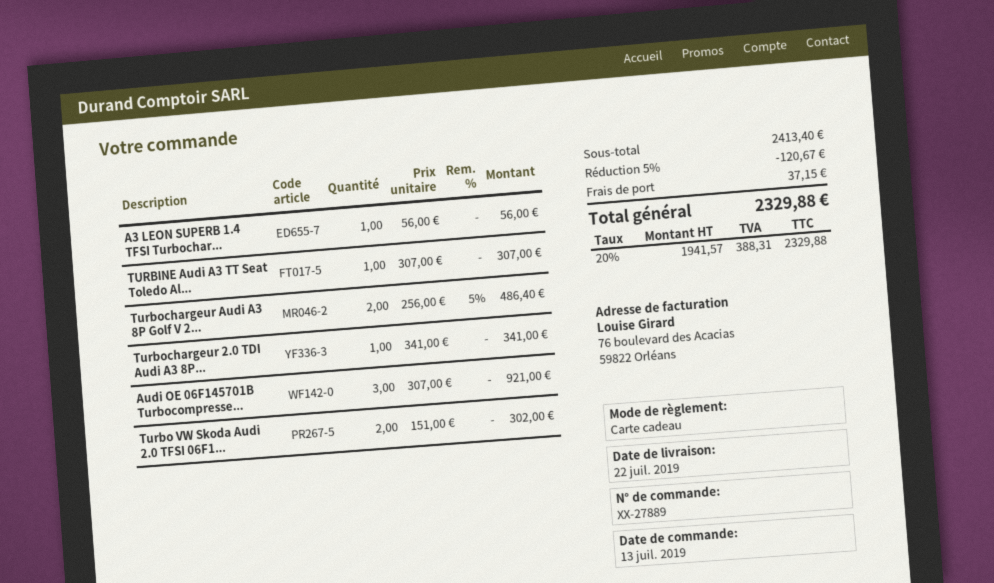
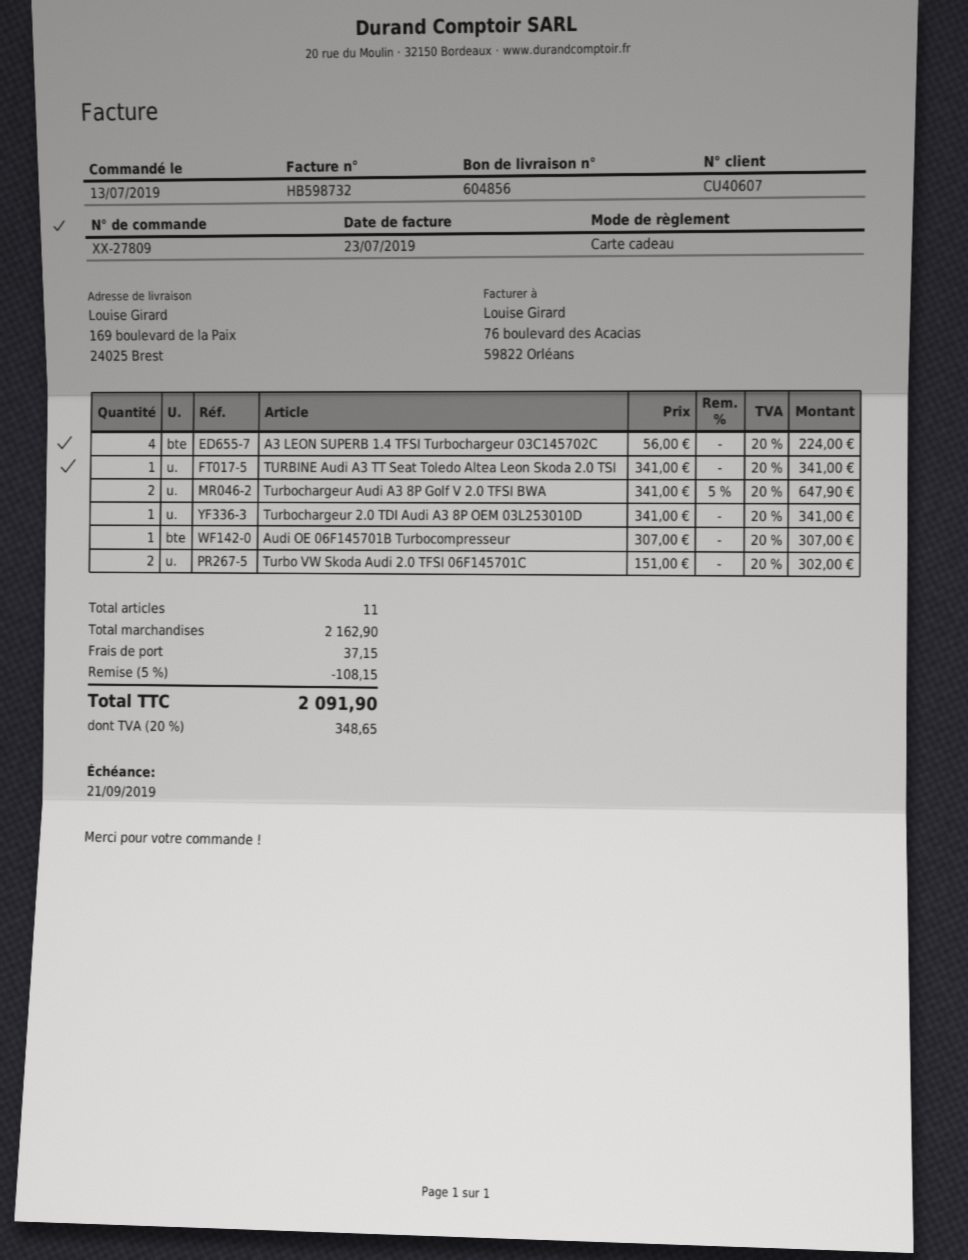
order number: XX-27889 -> XX-27809
A3 LEON SUPERB 1.4 TFSI Turbochar...: 1 x 56.00 = 56.00 -> 4 x 56.00 = 224.00
TURBINE Audi A3 TT Seat Toledo Al...: 1 x 307.00 = 307.00 -> 1 x 341.00 = 341.00
Turbochargeur Audi A3 8P Golf V 2...: 2 x 256.00 - 5% = 486.40 -> 2 x 341.00 - 5% = 647.90
Audi OE 06F145701B Turbocompresse...: 3 x 307.00 = 921.00 -> 1 x 307.00 = 307.00
subtotal: 2413.40 -> 2162.90
discount: 5% = 120.67 -> 5% = 108.15
tax: 20% = 388.31 -> 20% = 348.65
total: 2329.88 -> 2091.90

